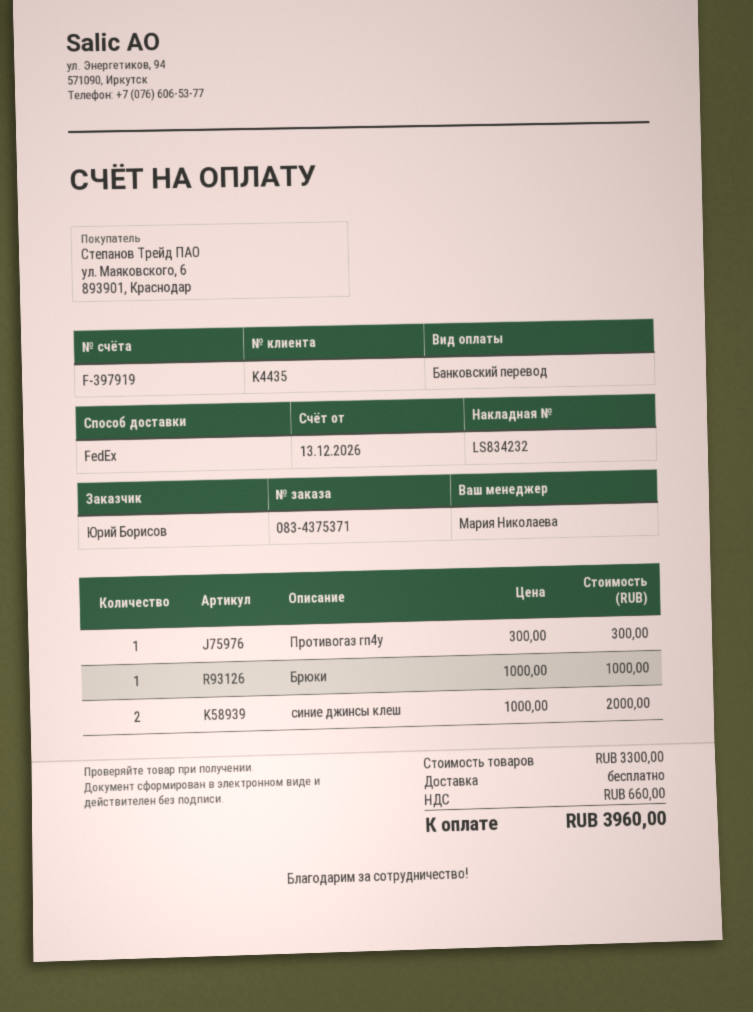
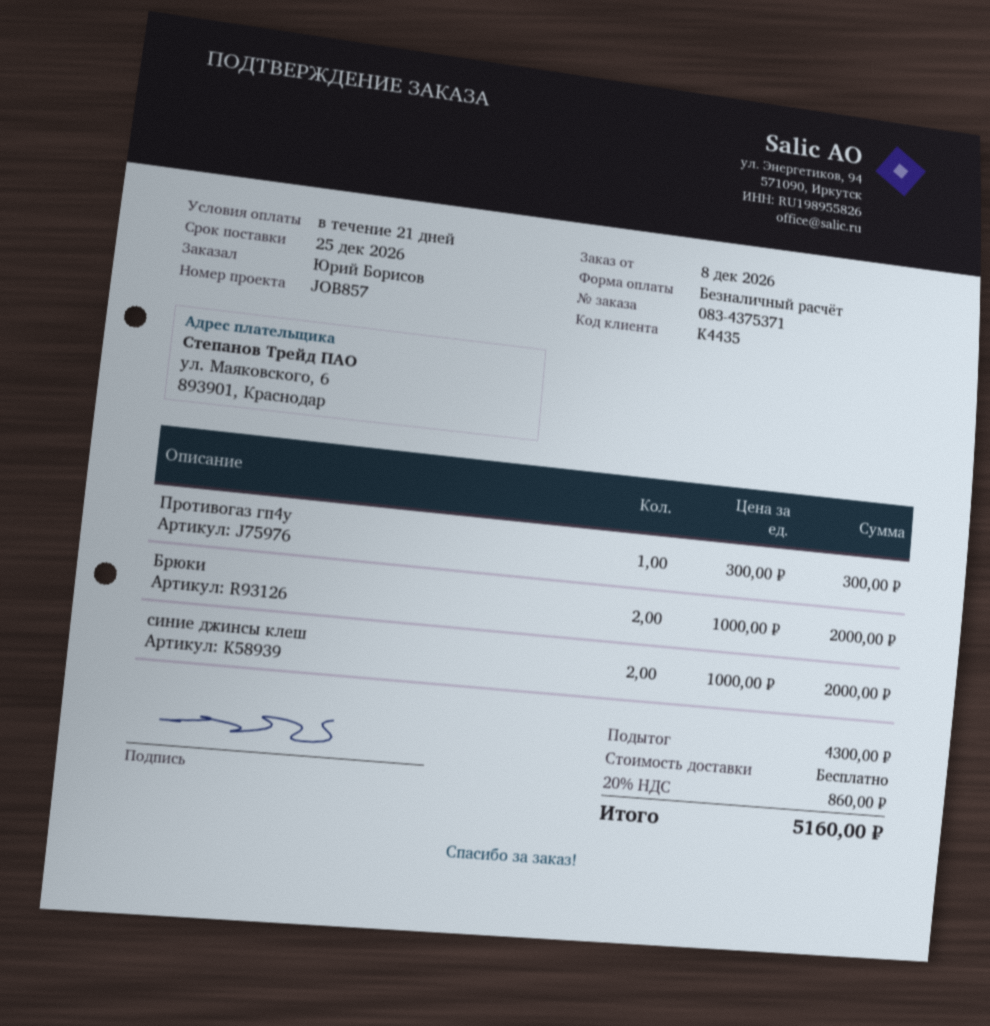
Брюки: 1 x 1000.00 = 1000.00 -> 2 x 1000.00 = 2000.00
subtotal: 3300.00 -> 4300.00
tax: 660.00 -> 860.00
total: 3960.00 -> 5160.00

